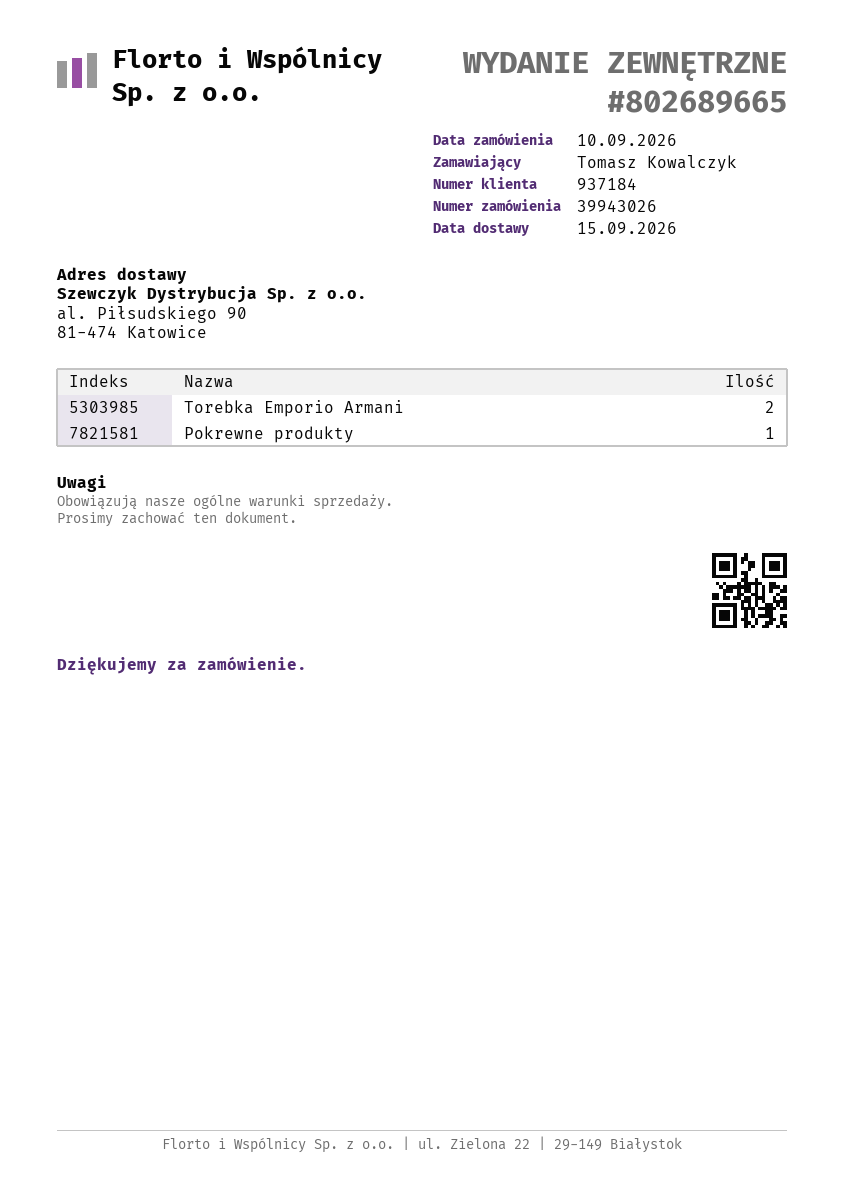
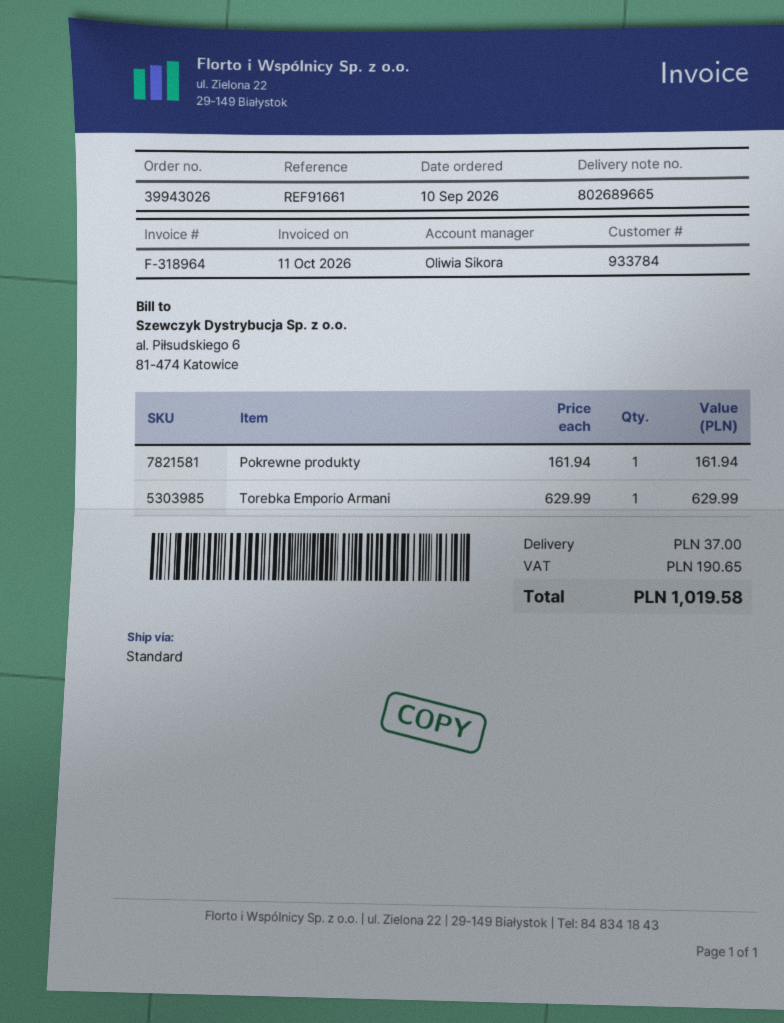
customer number: 937184 -> 933784
Torebka Emporio Armani: 2 -> 1

